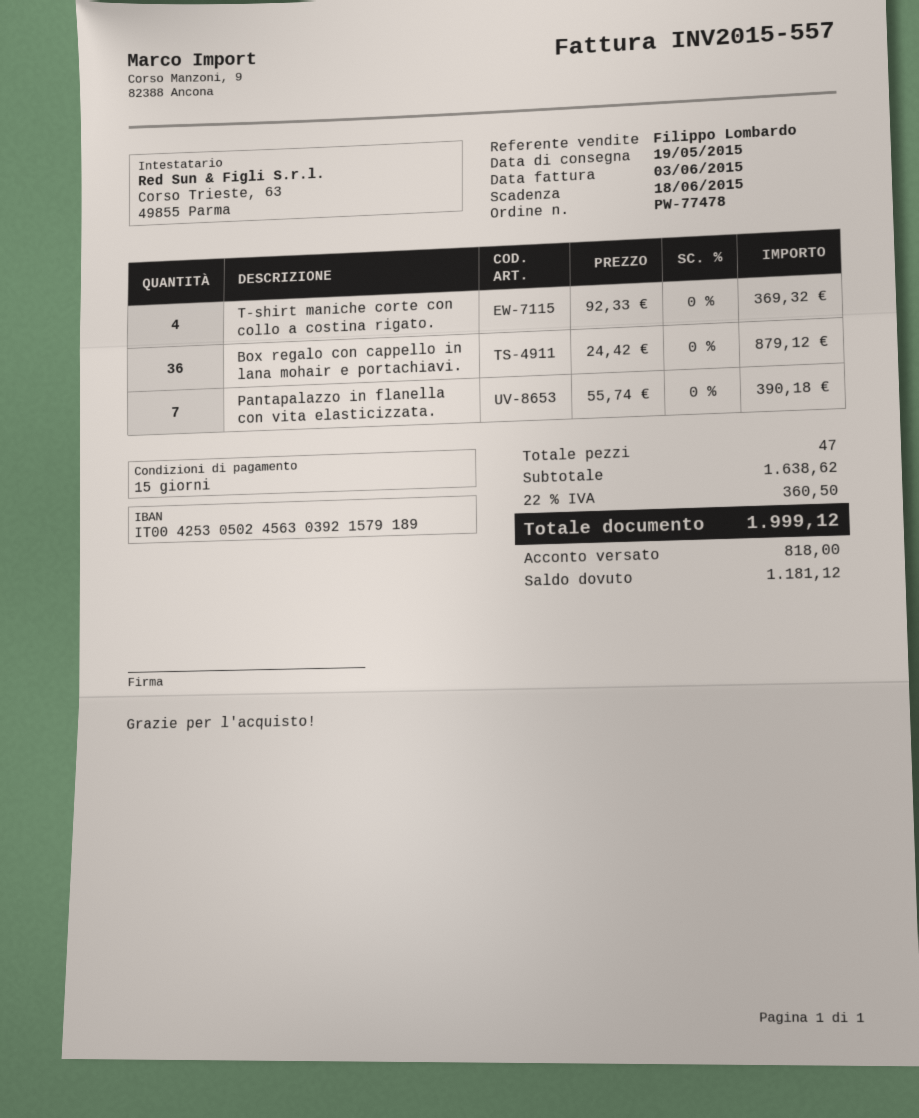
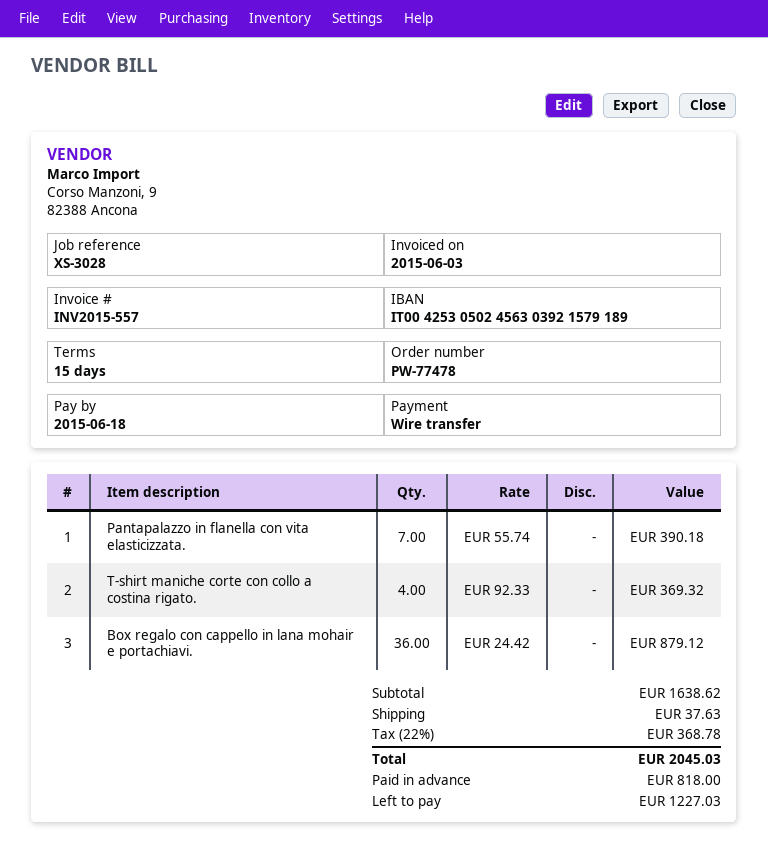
shipping: none -> 37.63
tax: 22% = 360.50 -> 22% = 368.78
total: 1999.12 -> 2045.03
balance: 1181.12 -> 1227.03

